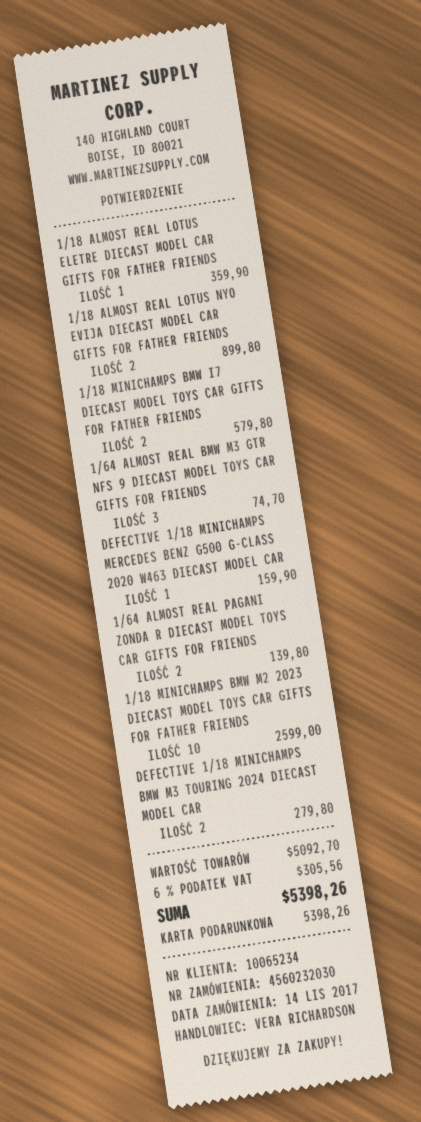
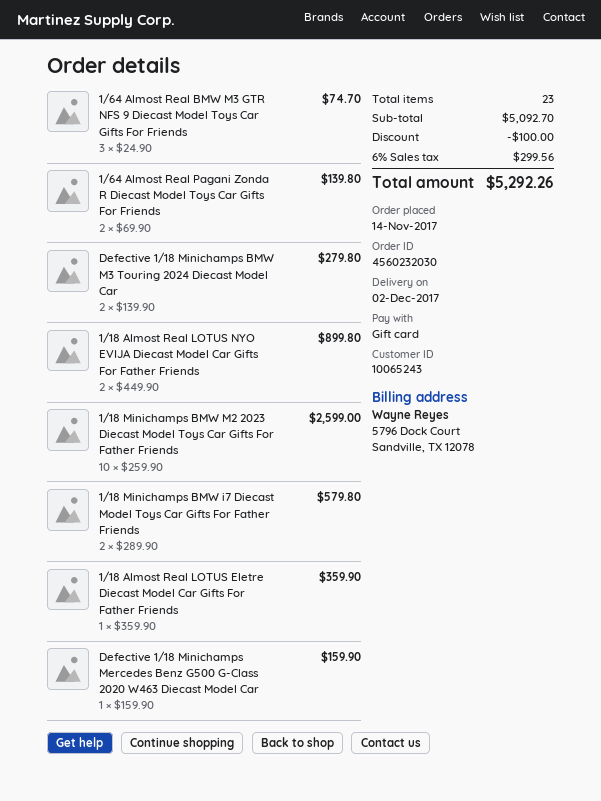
customer number: 10065234 -> 10065243
discount: none -> 100.00
tax: 6% = 305.56 -> 6% = 299.56
total: 5398.26 -> 5292.26

